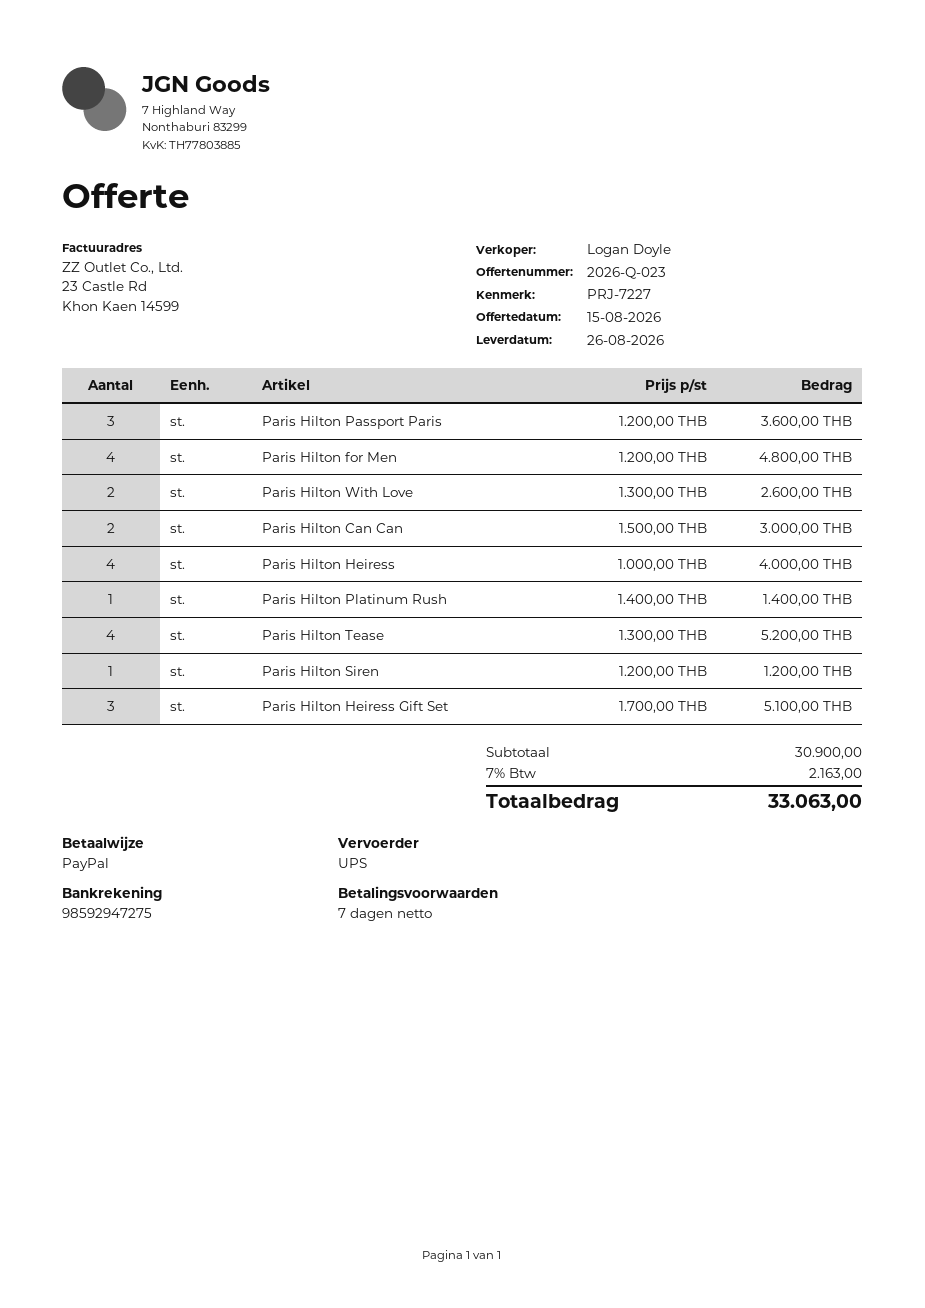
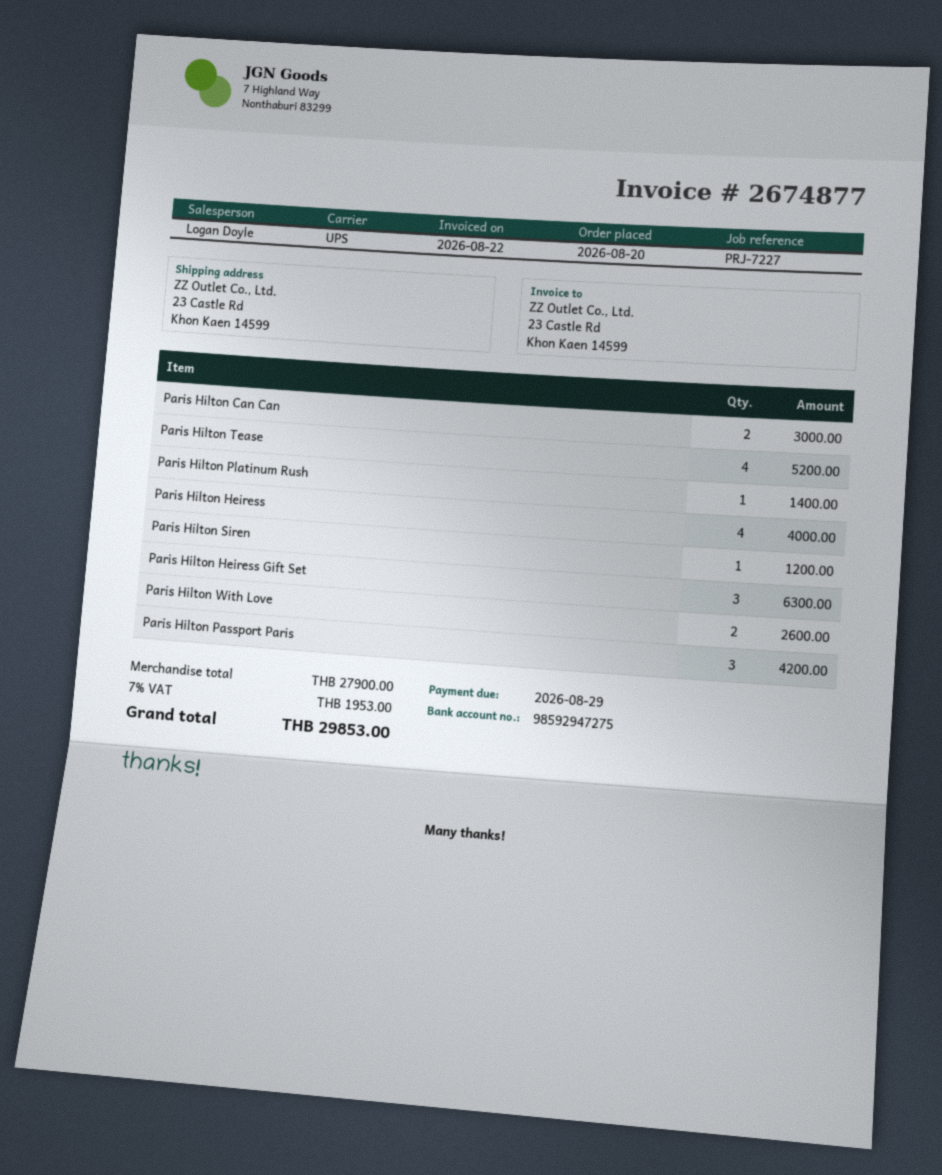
Paris Hilton Passport Paris: 3 for 3600.00 -> 3 for 4200.00
Paris Hilton for Men: 4 for 4800.00 -> none
Paris Hilton Heiress Gift Set: 3 for 5100.00 -> 3 for 6300.00
subtotal: 30900.00 -> 27900.00
tax: 7% = 2163.00 -> 7% = 1953.00
total: 33063.00 -> 29853.00

